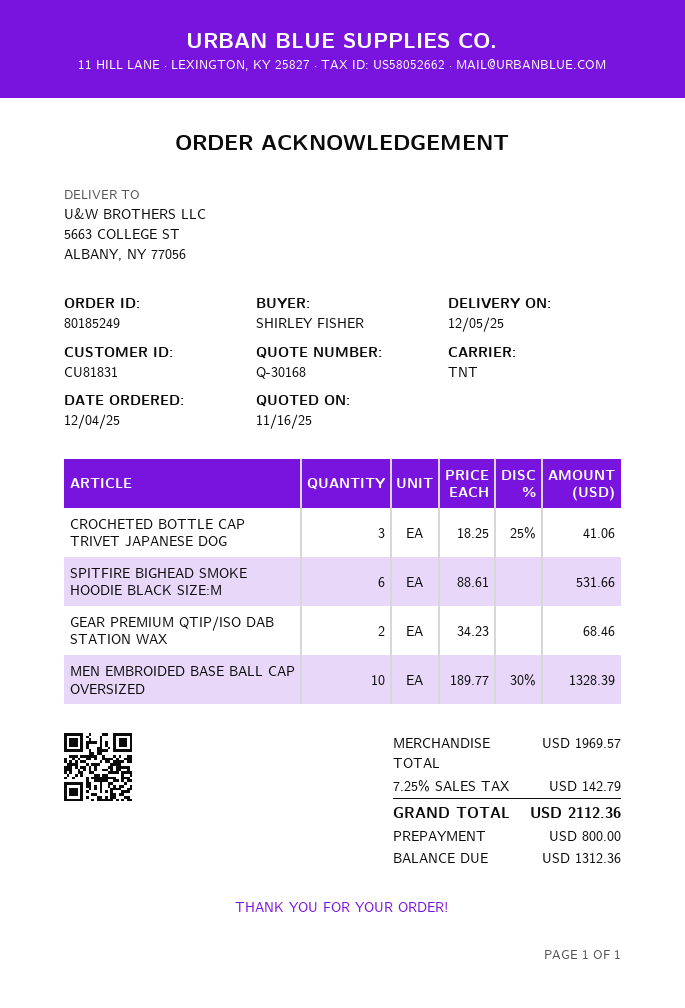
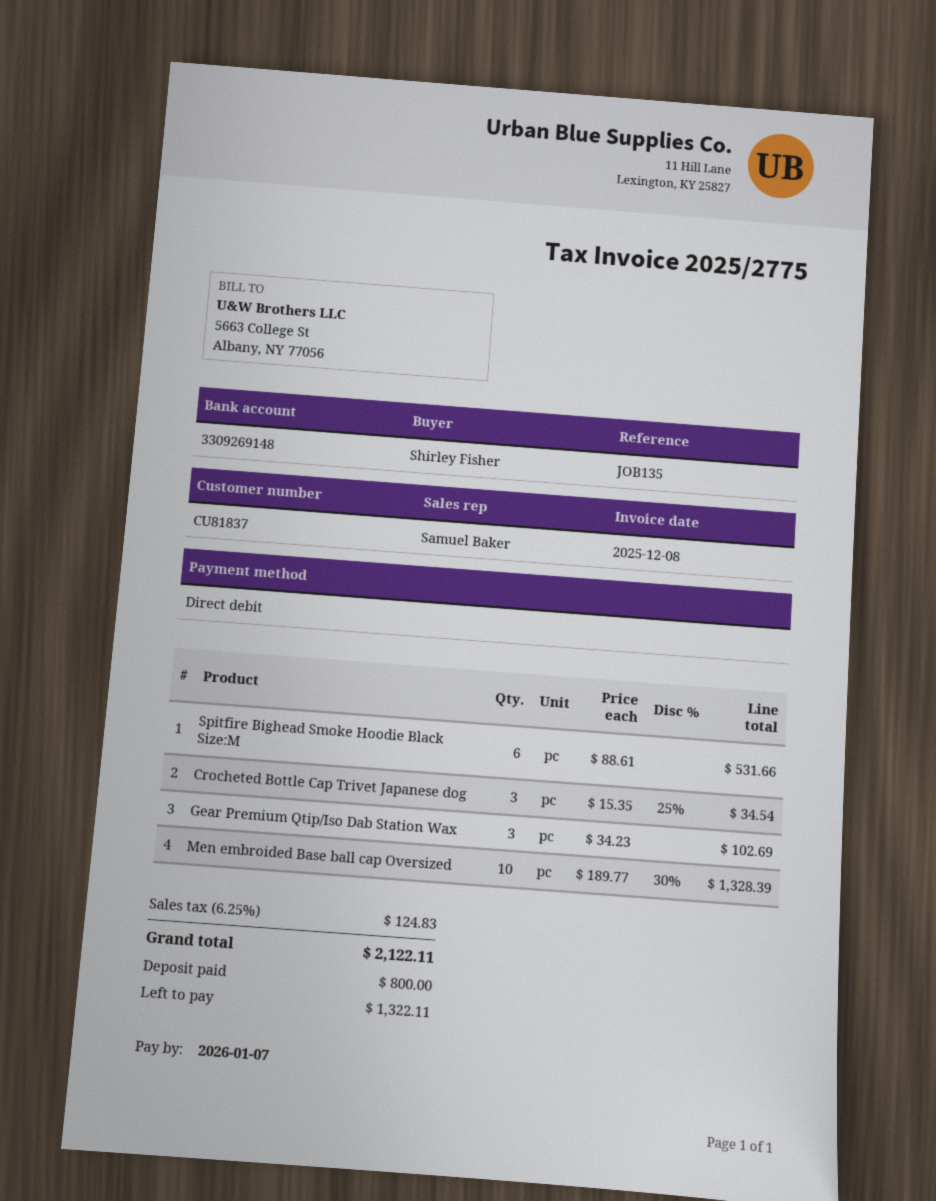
customer number: CU81831 -> CU81837
CROCHETED BOTTLE CAP TRIVET JAPANESE DOG: 3 x 18.25 - 25% = 41.06 -> 3 x 15.35 - 25% = 34.54
GEAR PREMIUM QTIP/ISO DAB STATION WAX: 2 x 34.23 = 68.46 -> 3 x 34.23 = 102.69
tax: 7.25% = 142.79 -> 6.25% = 124.83
total: 2112.36 -> 2122.11
balance: 1312.36 -> 1322.11

